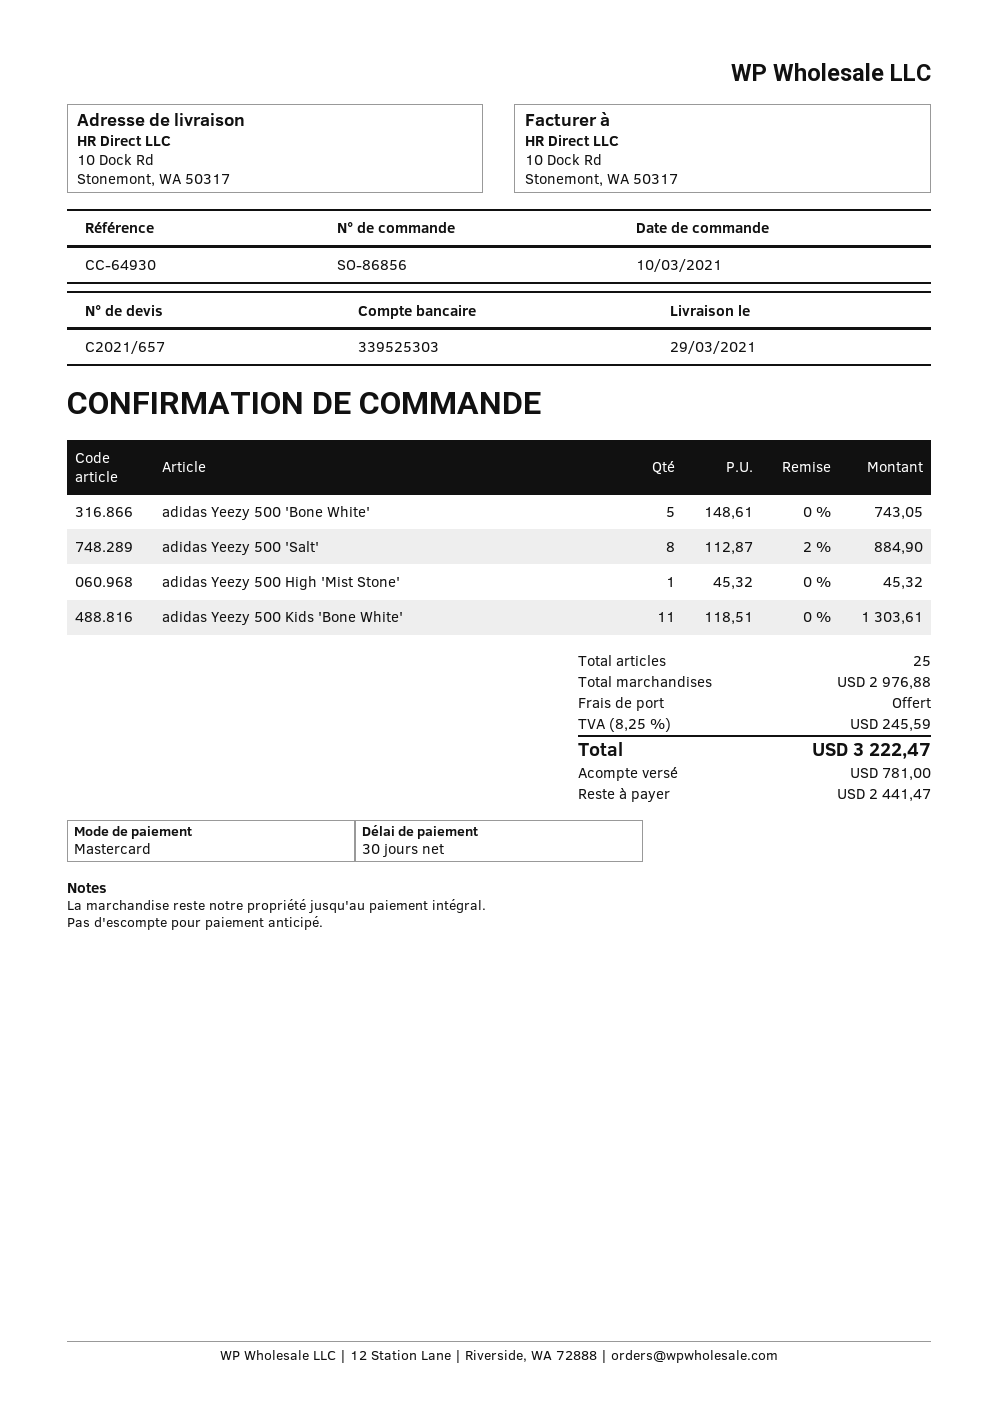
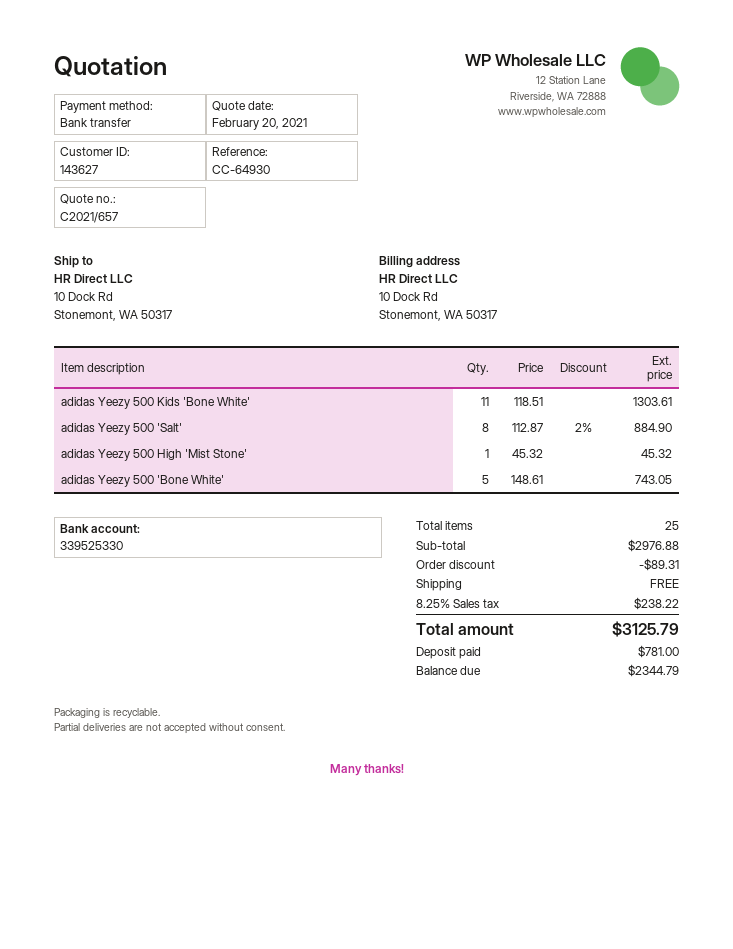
payment method: Mastercard -> bank transfer
bank account: 339525303 -> 339525330
discount: none -> 89.31
tax: 8.25% = 245.59 -> 8.25% = 238.22
total: 3222.47 -> 3125.79
balance: 2441.47 -> 2344.79

